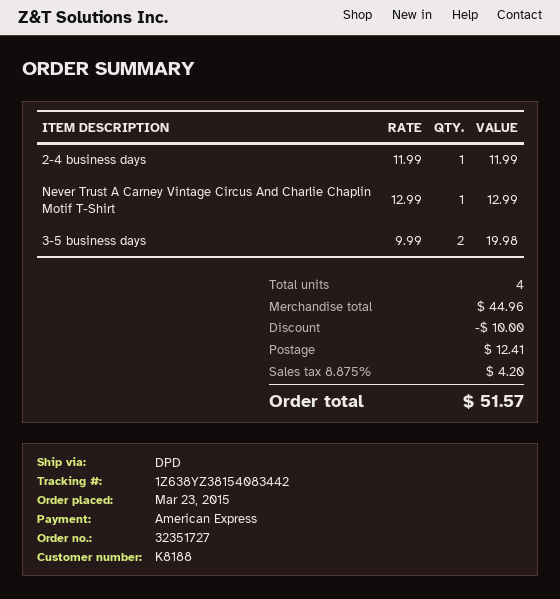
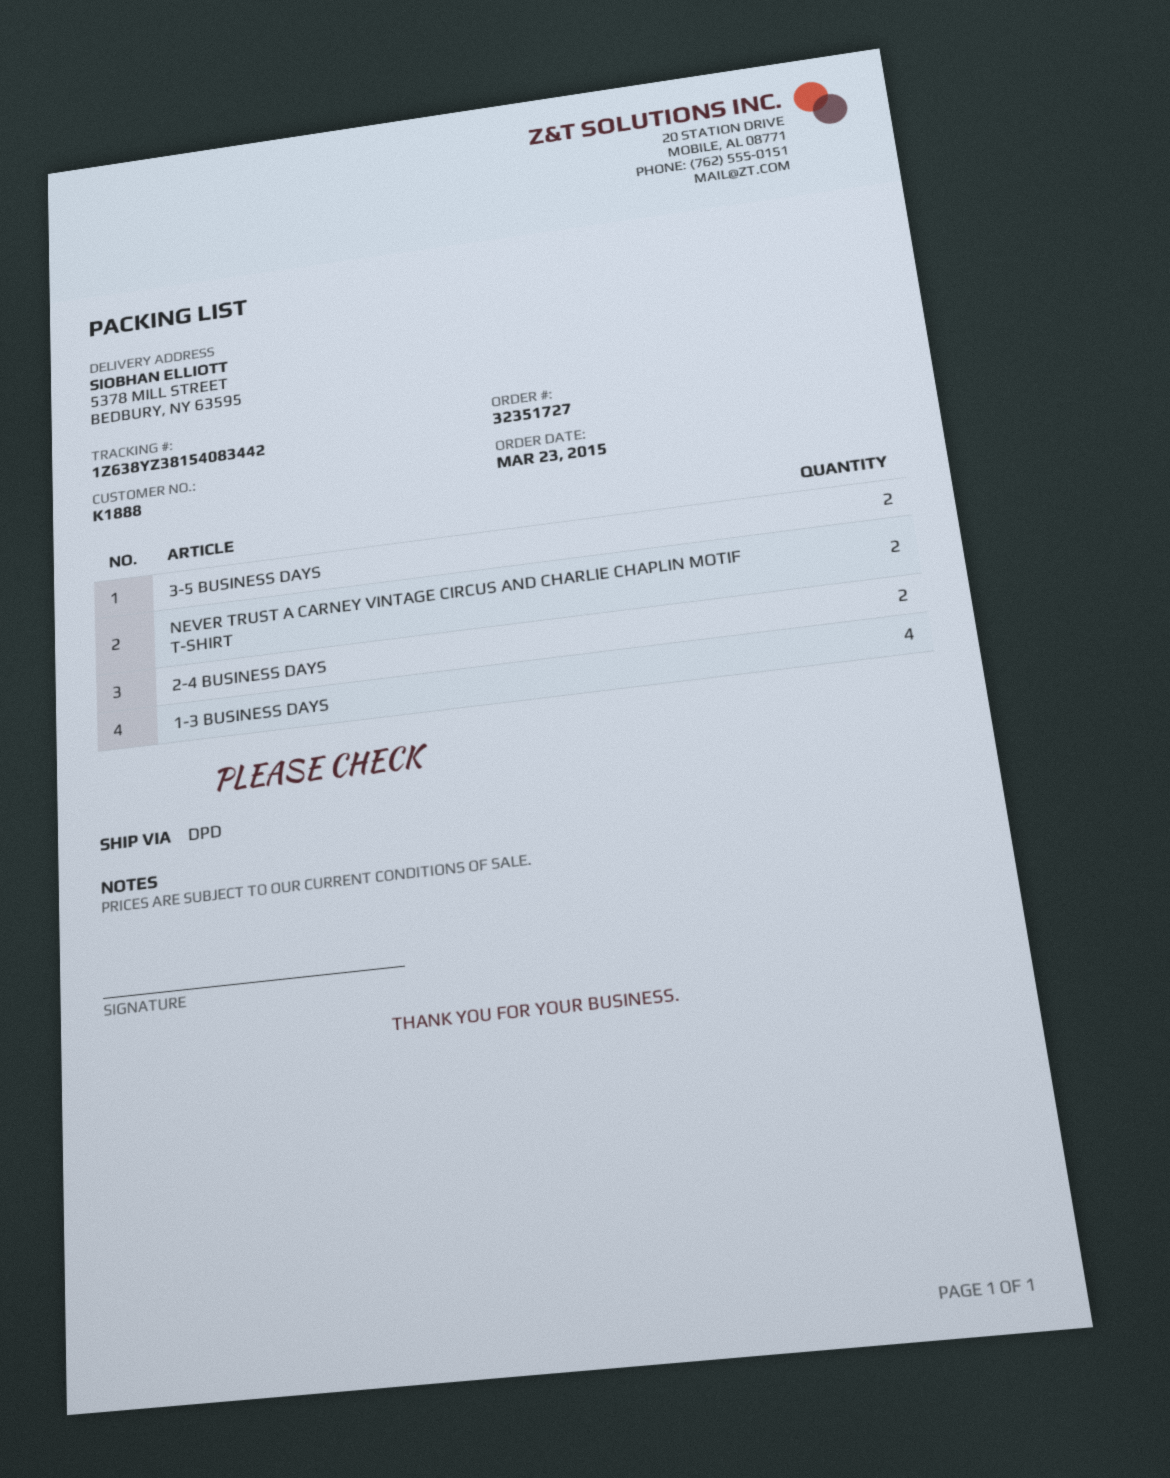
customer number: K8188 -> K1888
2-4 business days: 1 -> 2
Never Trust A Carney Vintage Circus And Charlie Chaplin Motif T-Shirt: 1 -> 2
1-3 BUSINESS DAYS: none -> 4

